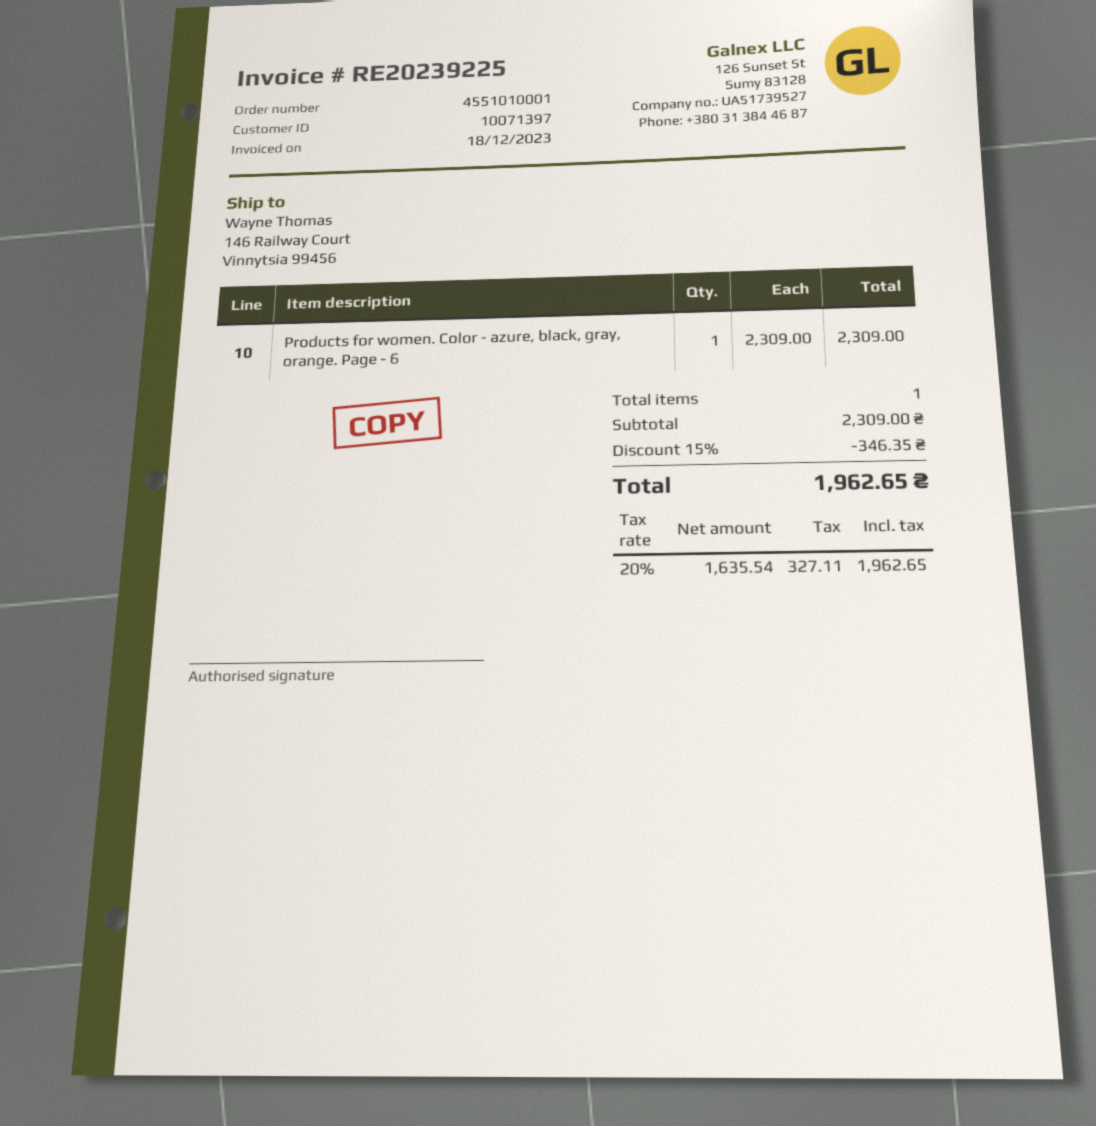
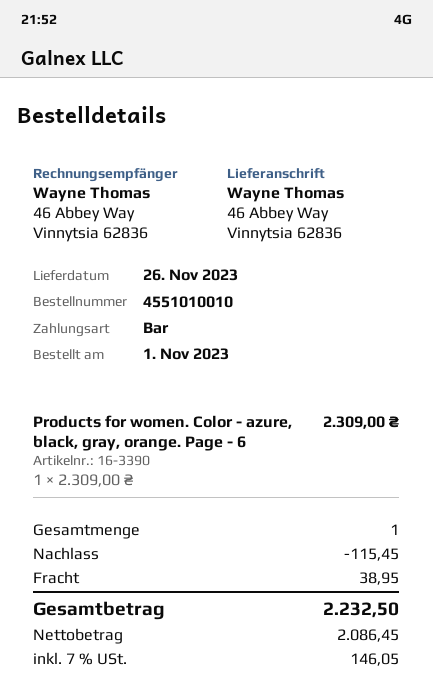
order number: 4551010001 -> 4551010010
ship to: 146 Railway Court, Vinnytsia 99456 -> 46 Abbey Way, Vinnytsia 62836
discount: 346.35 -> 115.45
shipping: none -> 38.95
net: 1635.54 -> 2086.45
tax: 20% = 327.11 -> 7% = 146.05
total: 1962.65 -> 2232.50

